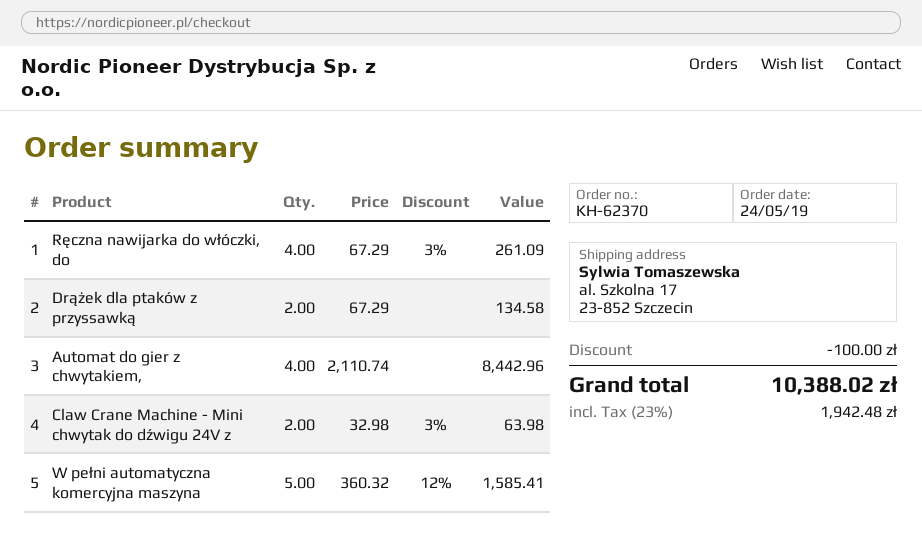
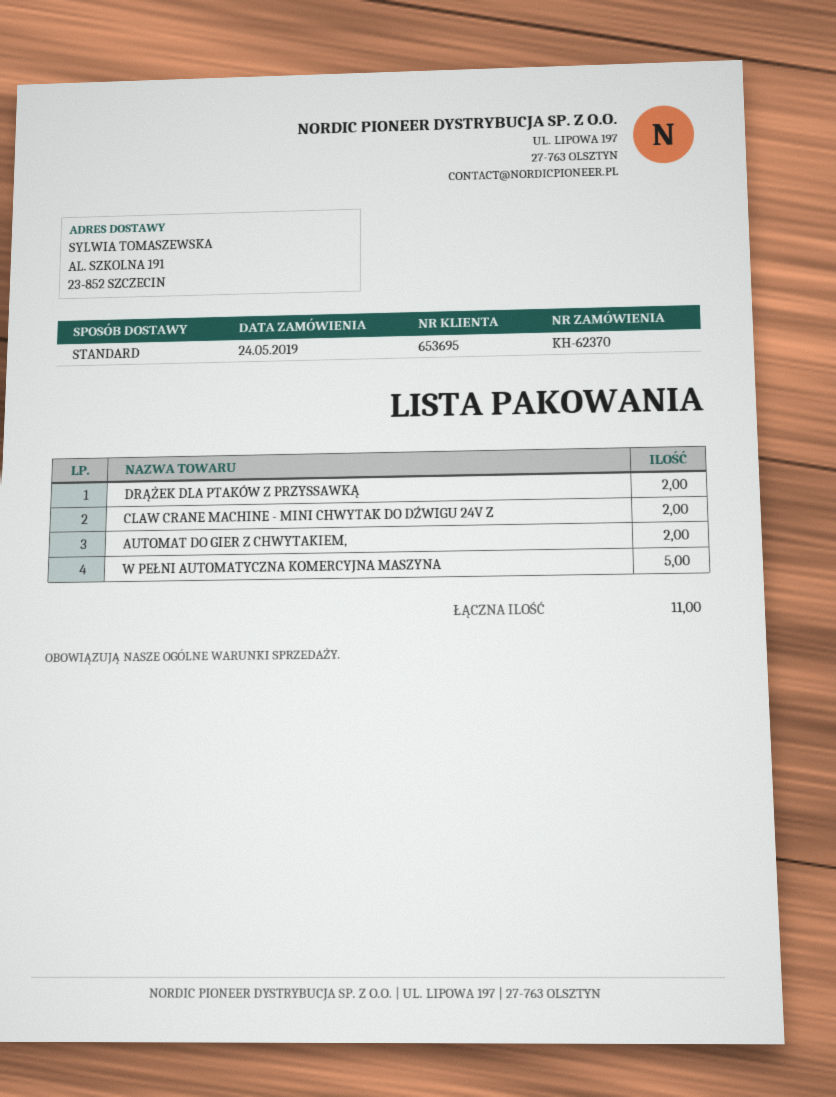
ship to: al. Szkolna 17, 23-852 Szczecin -> AL. SZKOLNA 191, 23-852 SZCZECIN
Ręczna nawijarka do włóczki, do: 4 -> none
Automat do gier z chwytakiem,: 4 -> 2

